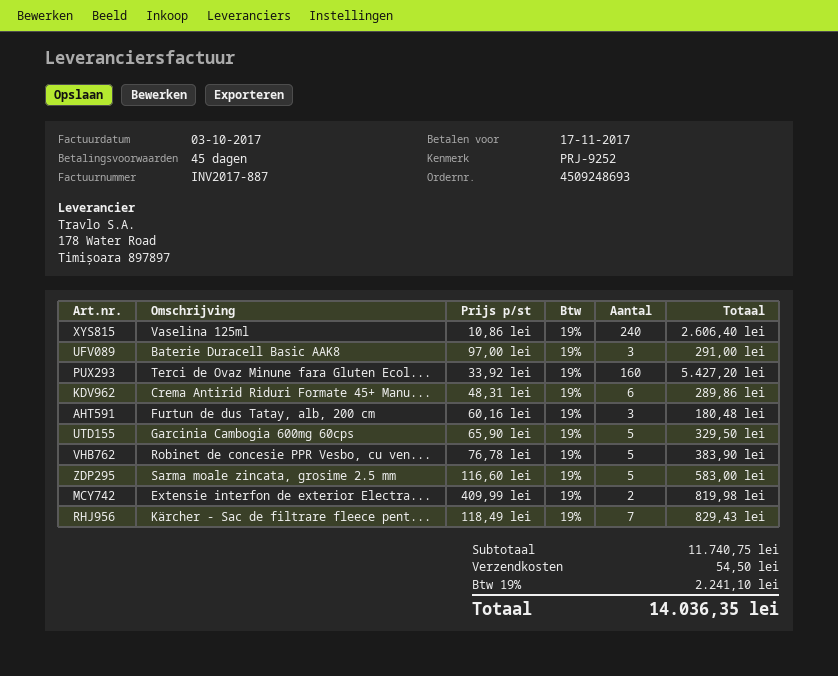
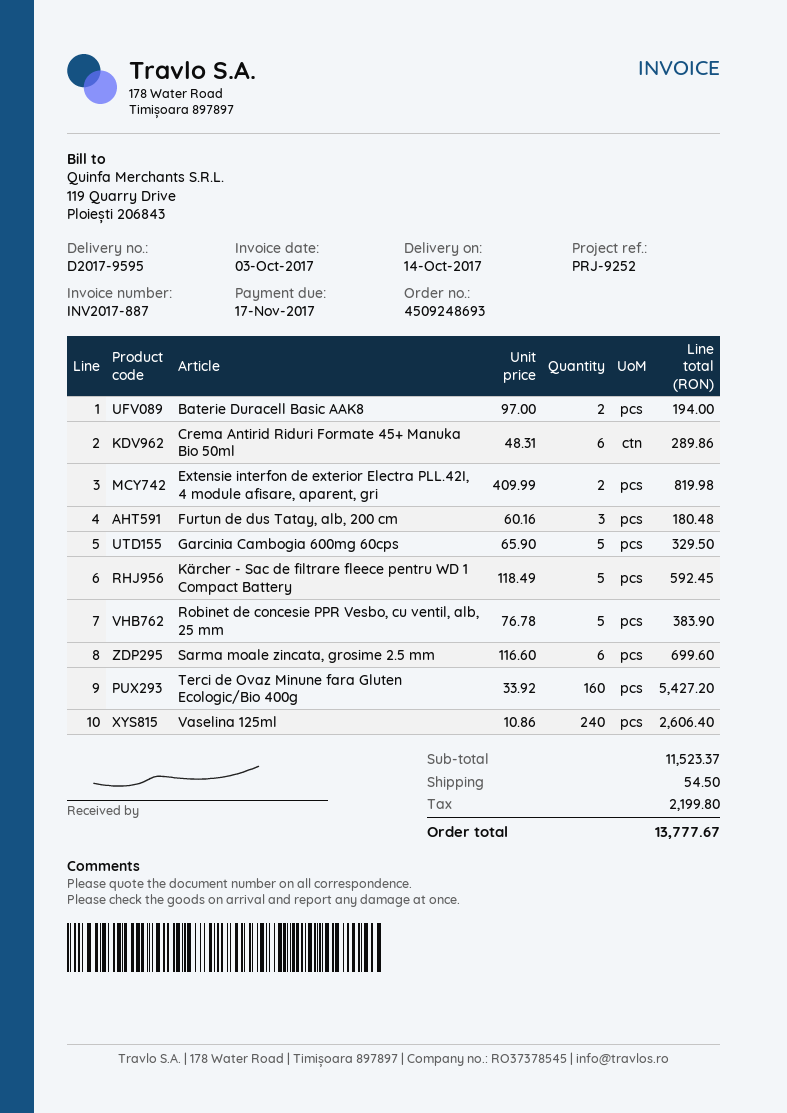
Baterie Duracell Basic AAK8: 3 x 97.00 = 291.00 -> 2 x 97.00 = 194.00
Sarma moale zincata, grosime 2.5 mm: 5 x 116.60 = 583.00 -> 6 x 116.60 = 699.60
Kärcher - Sac de filtrare fleece pent...: 7 x 118.49 = 829.43 -> 5 x 118.49 = 592.45
subtotal: 11740.75 -> 11523.37
tax: 2241.10 -> 2199.80
total: 14036.35 -> 13777.67

